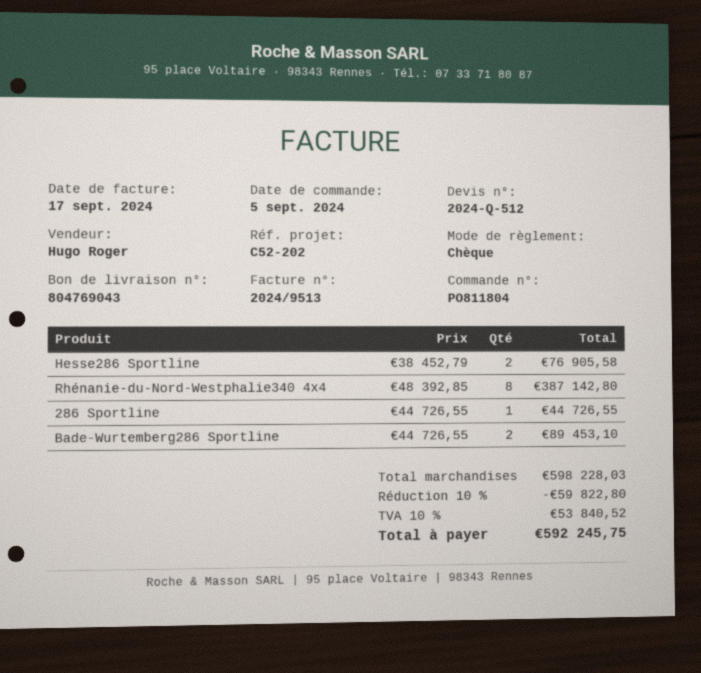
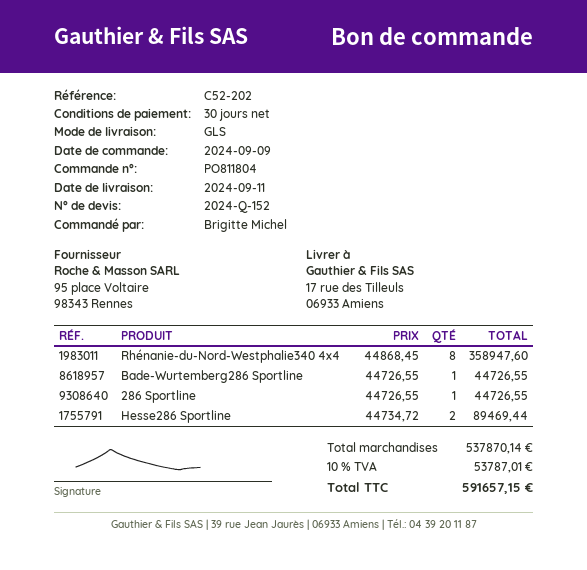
quote number: 2024-Q-512 -> 2024-Q-152
order date: 2024-09-05 -> 2024-09-09
Hesse286 Sportline: 2 x 38452.79 = 76905.58 -> 2 x 44734.72 = 89469.44
Rhénanie-du-Nord-Westphalie340 4x4: 8 x 48392.85 = 387142.80 -> 8 x 44868.45 = 358947.60
Bade-Wurtemberg286 Sportline: 2 x 44726.55 = 89453.10 -> 1 x 44726.55 = 44726.55
subtotal: 598228.03 -> 537870.14
discount: 10% = 59822.80 -> none
tax: 10% = 53840.52 -> 10% = 53787.01
total: 592245.75 -> 591657.15

